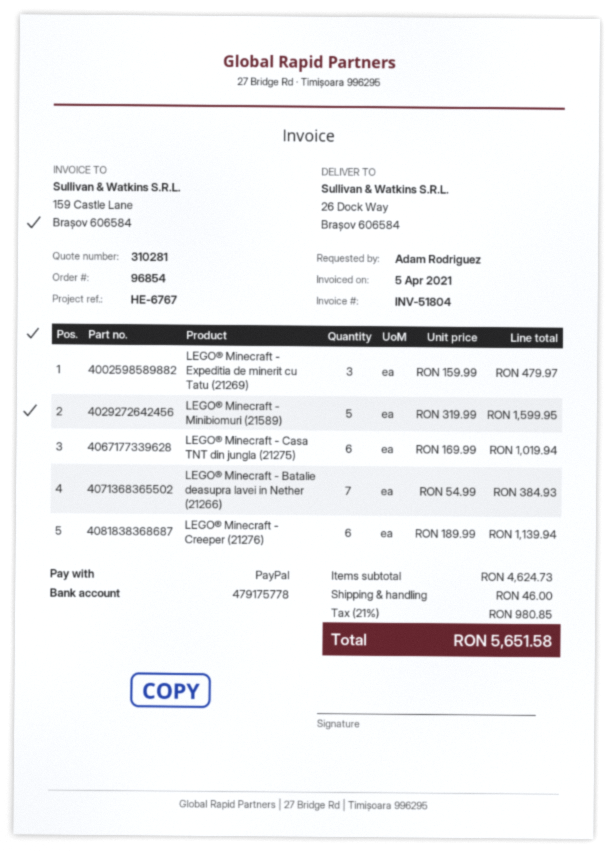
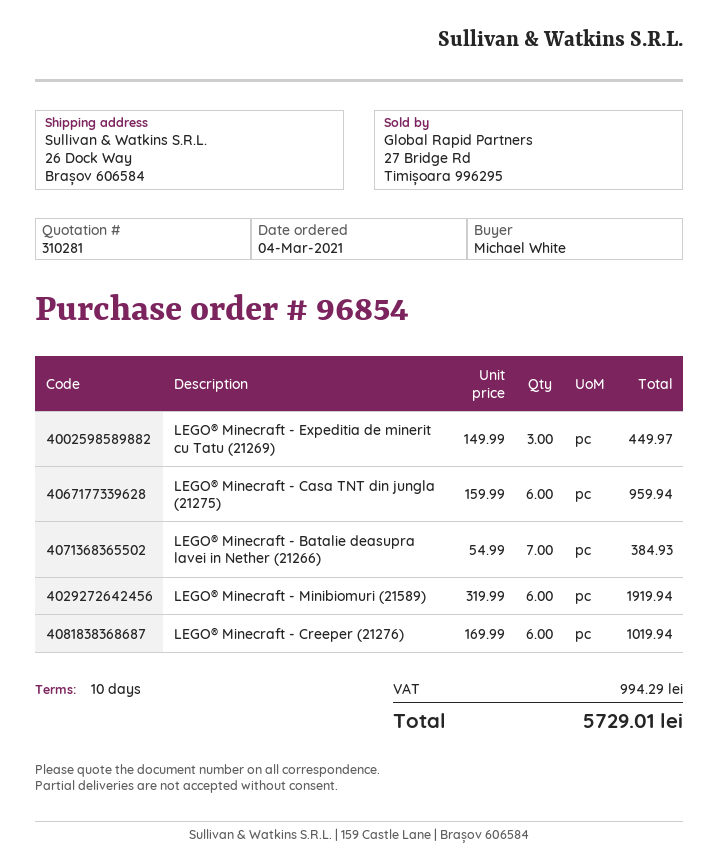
ordered by: Adam Rodriguez -> Michael White
LEGO® Minecraft - Expeditia de minerit cu Tatu (21269): 3 x 159.99 = 479.97 -> 3 x 149.99 = 449.97
LEGO® Minecraft - Minibiomuri (21589): 5 x 319.99 = 1599.95 -> 6 x 319.99 = 1919.94
LEGO® Minecraft - Casa TNT din jungla (21275): 6 x 169.99 = 1019.94 -> 6 x 159.99 = 959.94
LEGO® Minecraft - Creeper (21276): 6 x 189.99 = 1139.94 -> 6 x 169.99 = 1019.94
shipping: 46.00 -> none
tax: 980.85 -> 994.29
total: 5651.58 -> 5729.01

